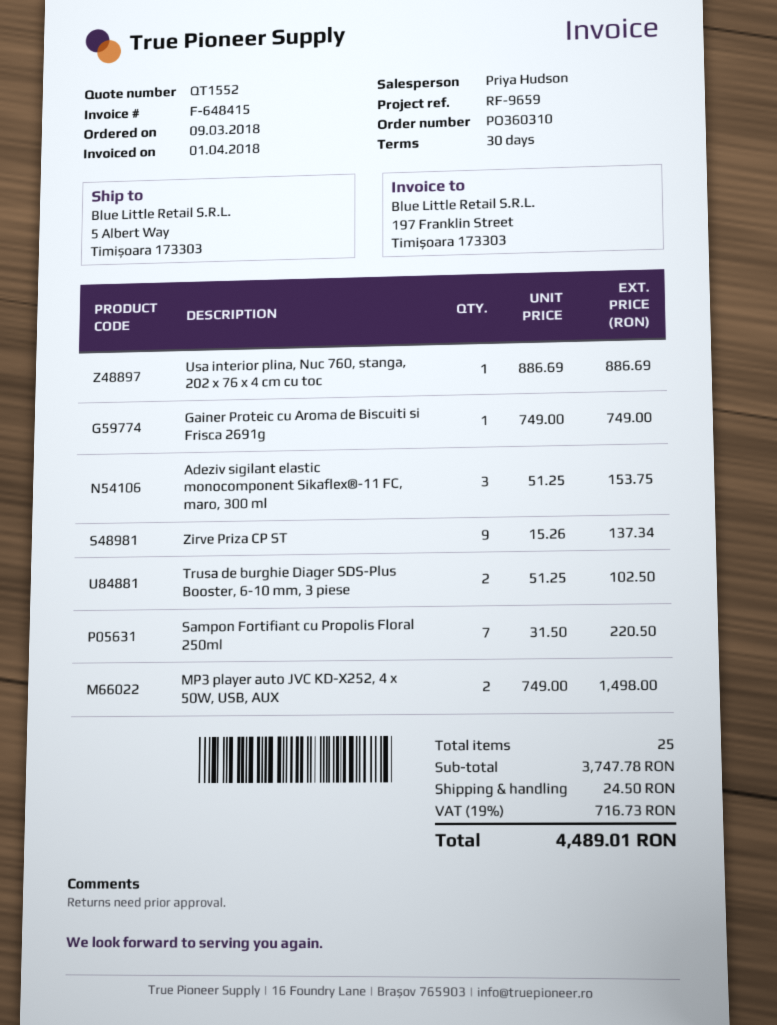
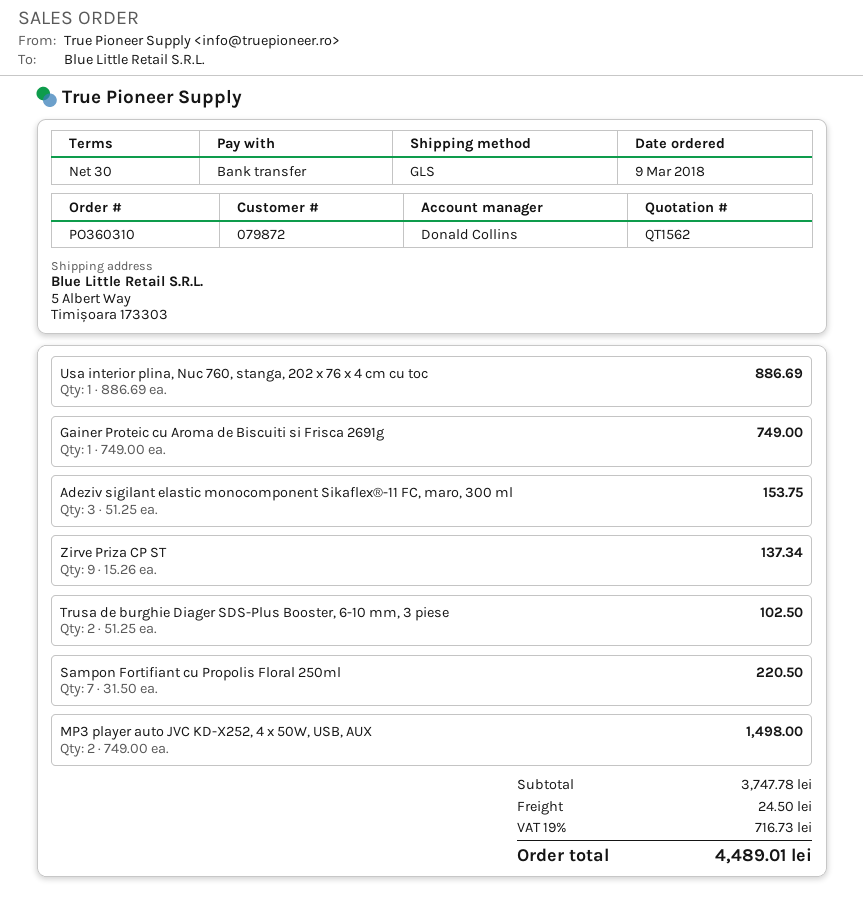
quote number: QT1552 -> QT1562
sales rep: Priya Hudson -> Donald Collins

